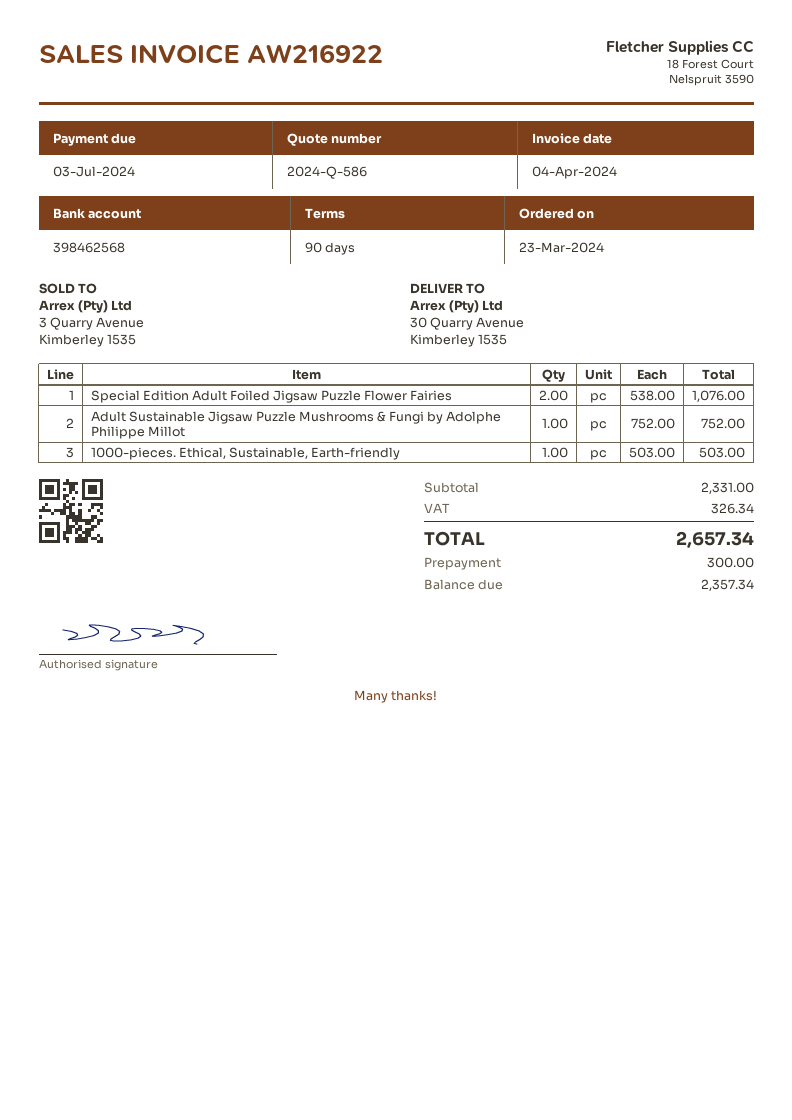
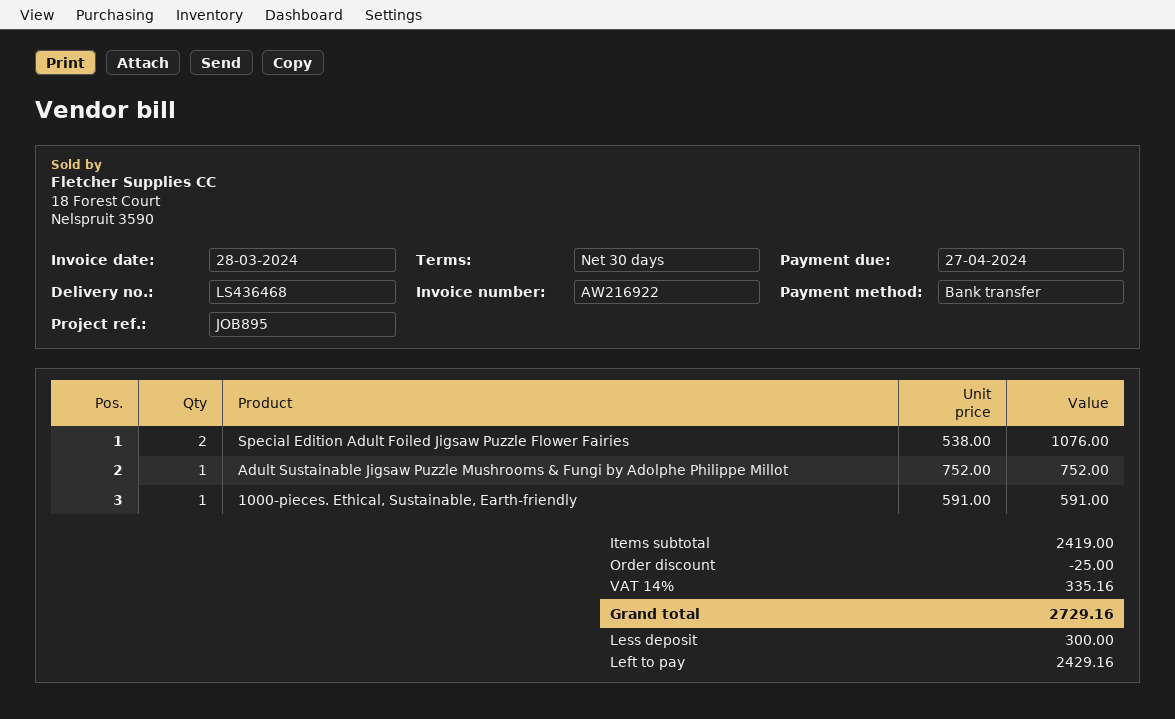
invoice date: 2024-04-04 -> 2024-03-28
payment terms: 90 days -> 30 days
due date: 2024-07-03 -> 2024-04-27
1000-pieces. Ethical, Sustainable, Earth-friendly: 1 x 503.00 = 503.00 -> 1 x 591.00 = 591.00
subtotal: 2331.00 -> 2419.00
discount: none -> 25.00
tax: 326.34 -> 335.16
total: 2657.34 -> 2729.16
balance: 2357.34 -> 2429.16

